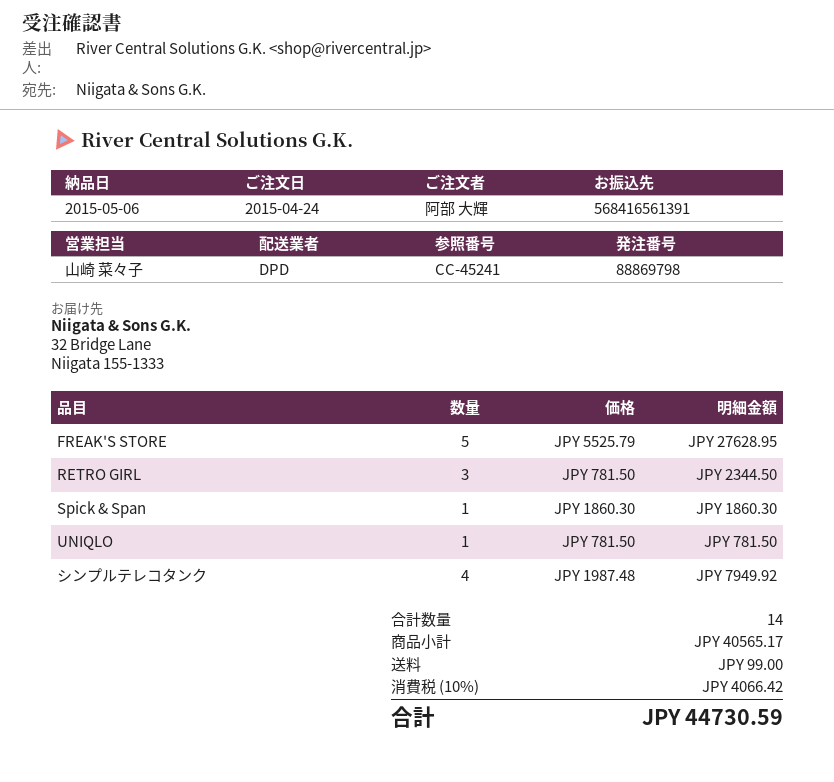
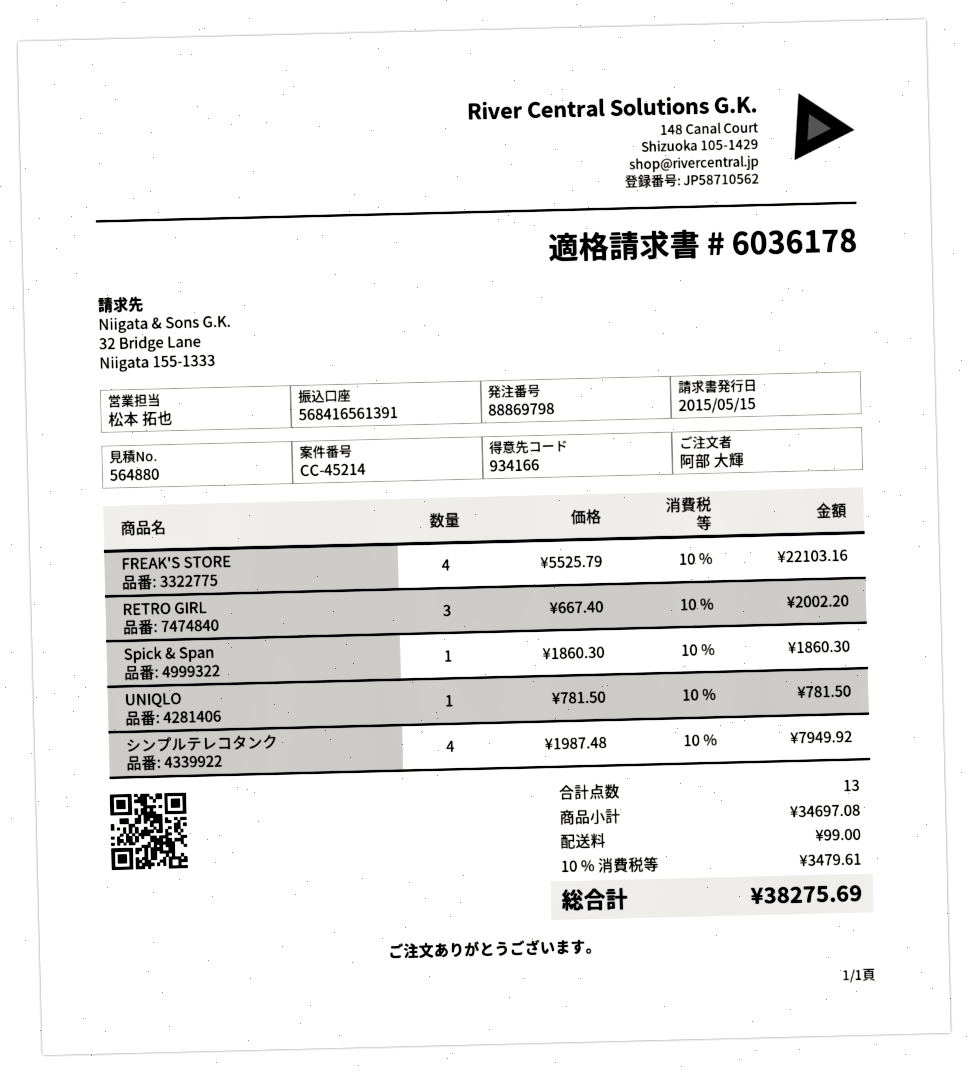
reference: CC-45241 -> CC-45214
sales rep: 山崎 菜々子 -> 松本 拓也
FREAK'S STORE: 5 x 5525.79 = 27628.95 -> 4 x 5525.79 = 22103.16
RETRO GIRL: 3 x 781.50 = 2344.50 -> 3 x 667.40 = 2002.20
total quantity: 14 -> 13
subtotal: 40565.17 -> 34697.08
tax: 10% = 4066.42 -> 10% = 3479.61
total: 44730.59 -> 38275.69

